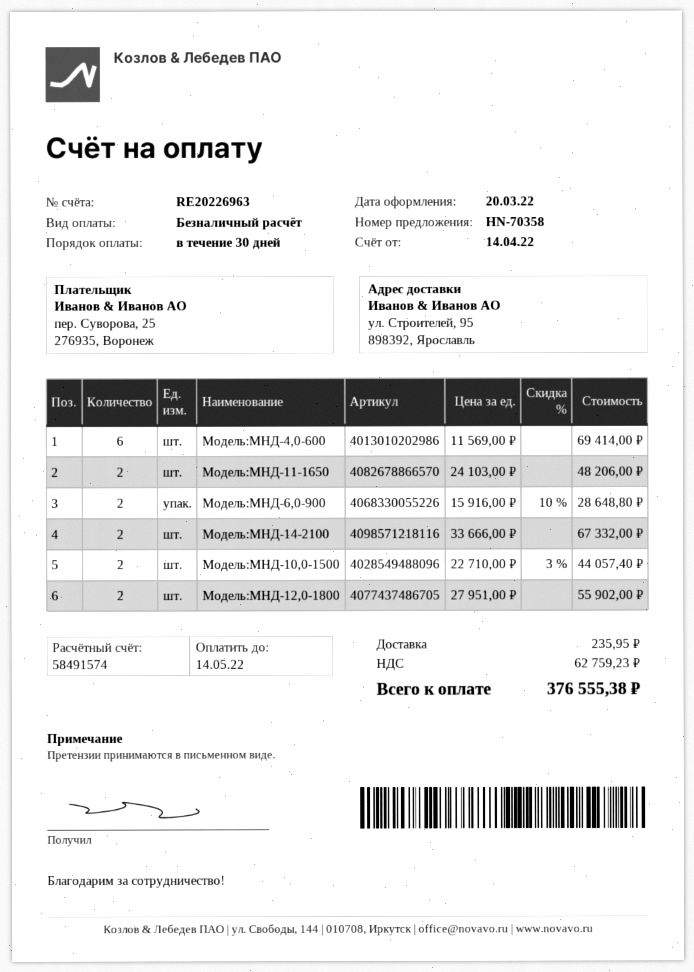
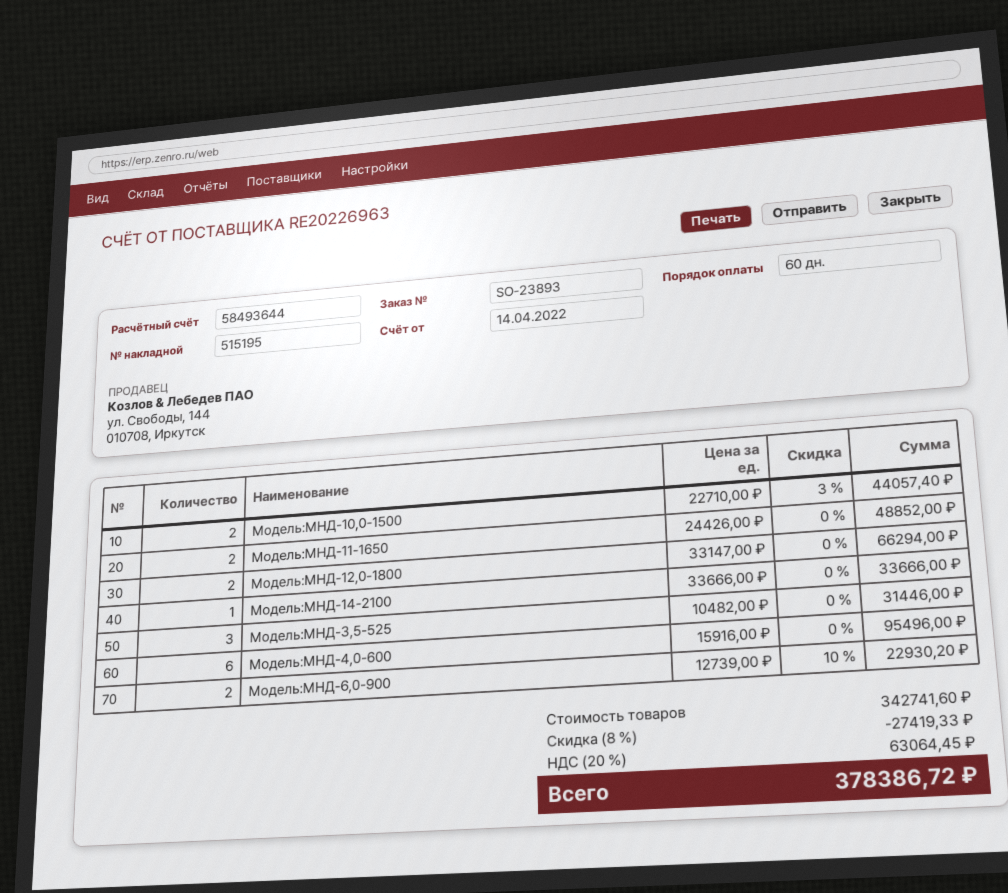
payment terms: 30 days -> 60 days
bank account: 58491574 -> 58493644
Модель:МНД-4,0-600: 6 x 11569.00 = 69414.00 -> 6 x 15916.00 = 95496.00
Модель:МНД-11-1650: 2 x 24103.00 = 48206.00 -> 2 x 24426.00 = 48852.00
Модель:МНД-6,0-900: 2 x 15916.00 - 10% = 28648.80 -> 2 x 12739.00 - 10% = 22930.20
Модель:МНД-14-2100: 2 x 33666.00 = 67332.00 -> 1 x 33666.00 = 33666.00
Модель:МНД-12,0-1800: 2 x 27951.00 = 55902.00 -> 2 x 33147.00 = 66294.00
Модель:МНД-3,5-525: none -> 3 x 10482.00 = 31446.00
discount: none -> 8% = 27419.33
shipping: 235.95 -> none
tax: 62759.23 -> 63064.45
total: 376555.38 -> 378386.72

